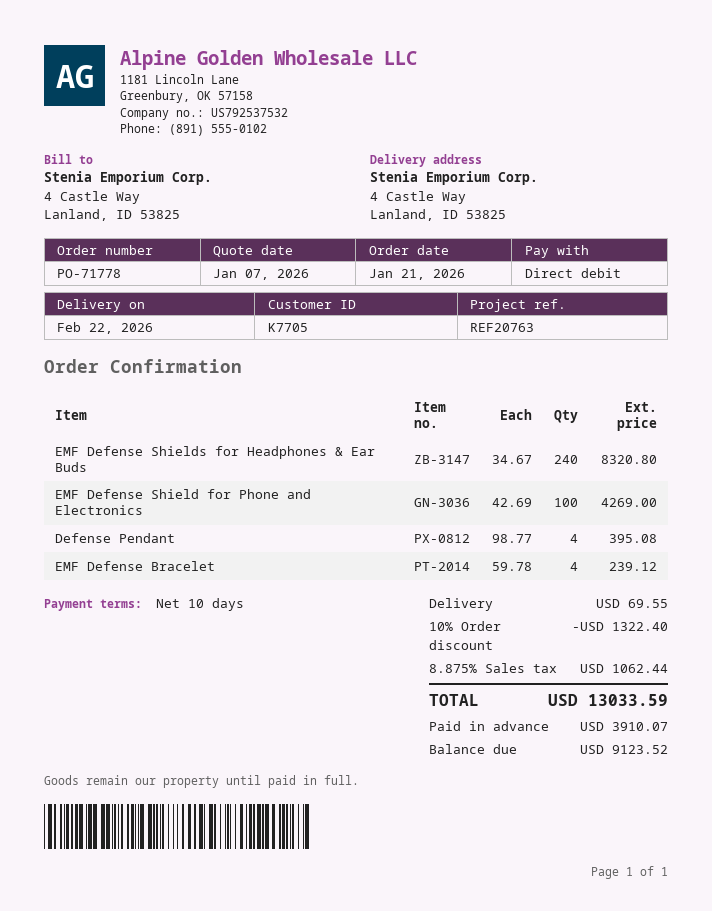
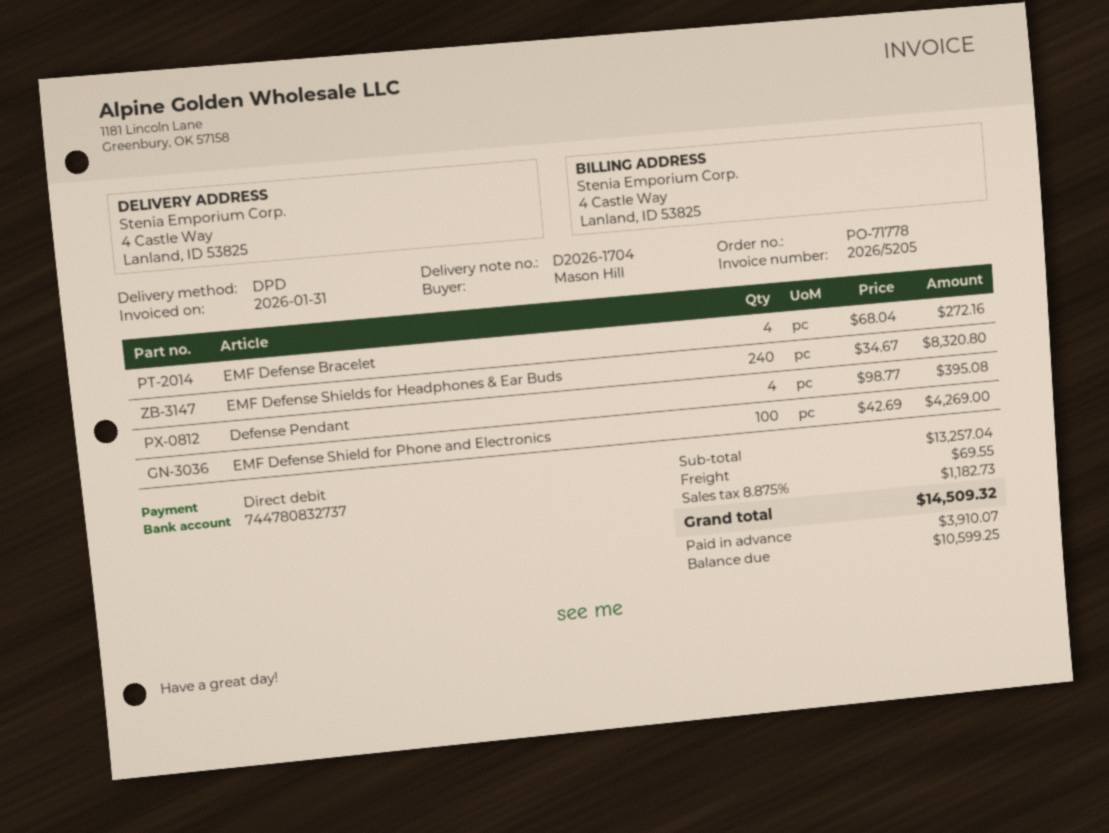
EMF Defense Bracelet: 4 x 59.78 = 239.12 -> 4 x 68.04 = 272.16
discount: 10% = 1322.40 -> none
tax: 8.875% = 1062.44 -> 8.875% = 1182.73
total: 13033.59 -> 14509.32
balance: 9123.52 -> 10599.25

